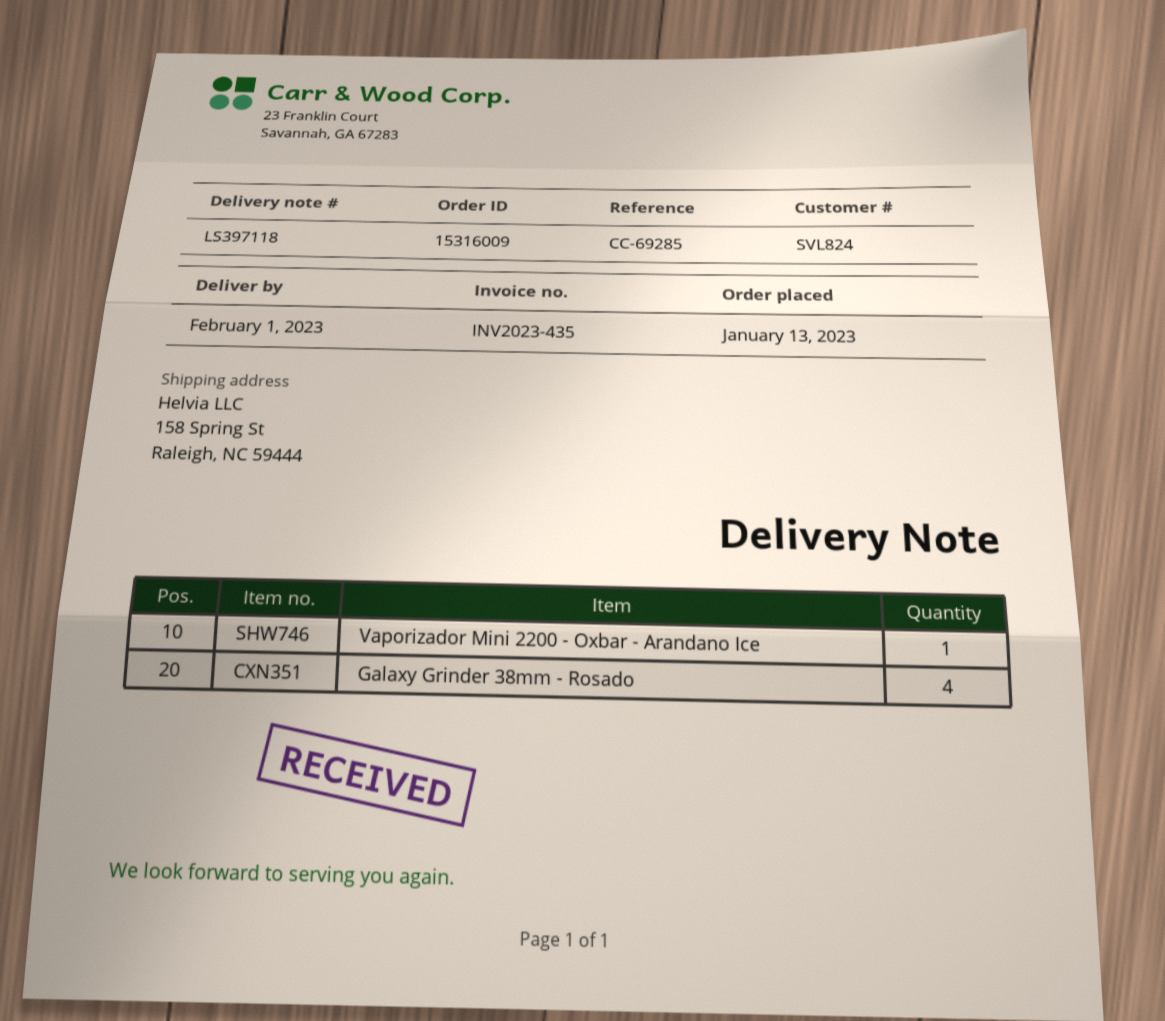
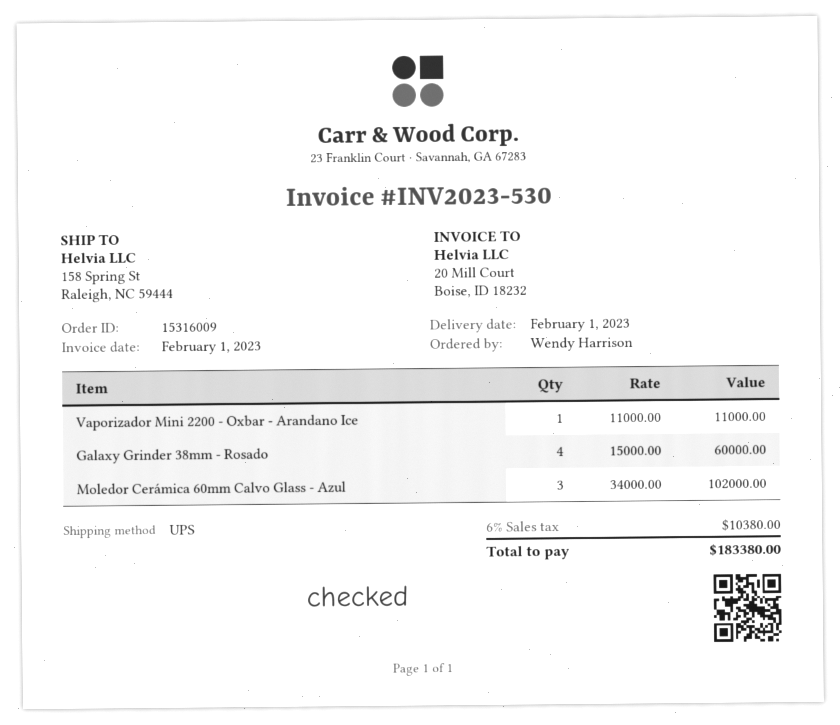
invoice number: INV2023-435 -> INV2023-530
Moledor Cerámica 60mm Calvo Glass - Azul: none -> 3

